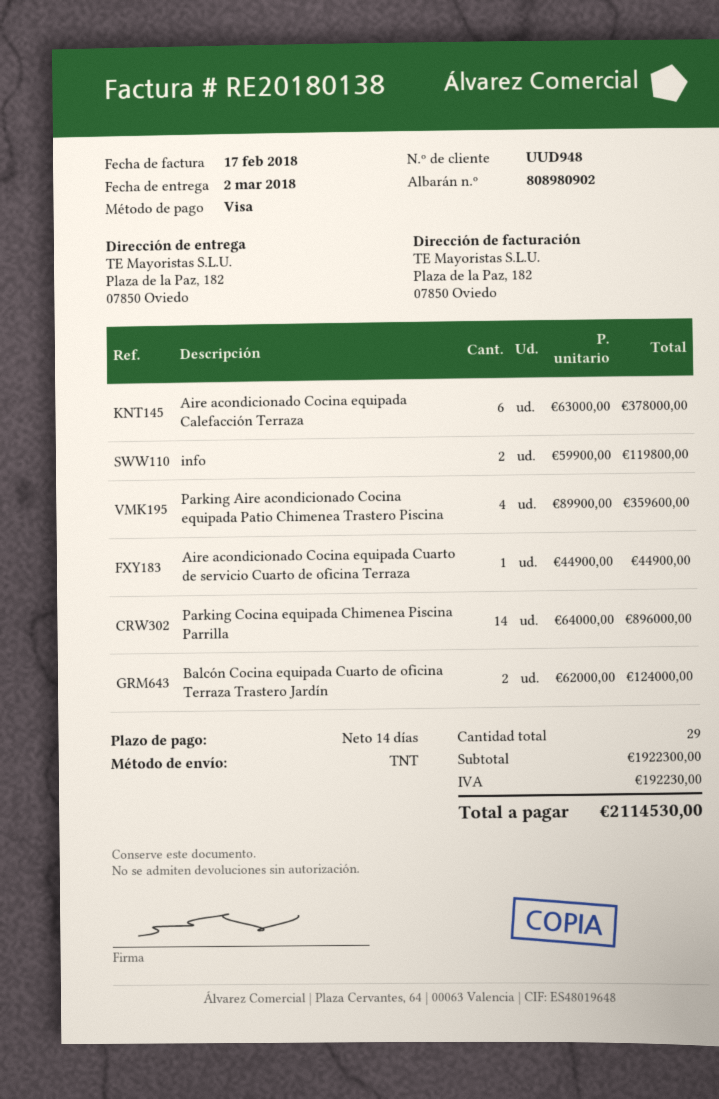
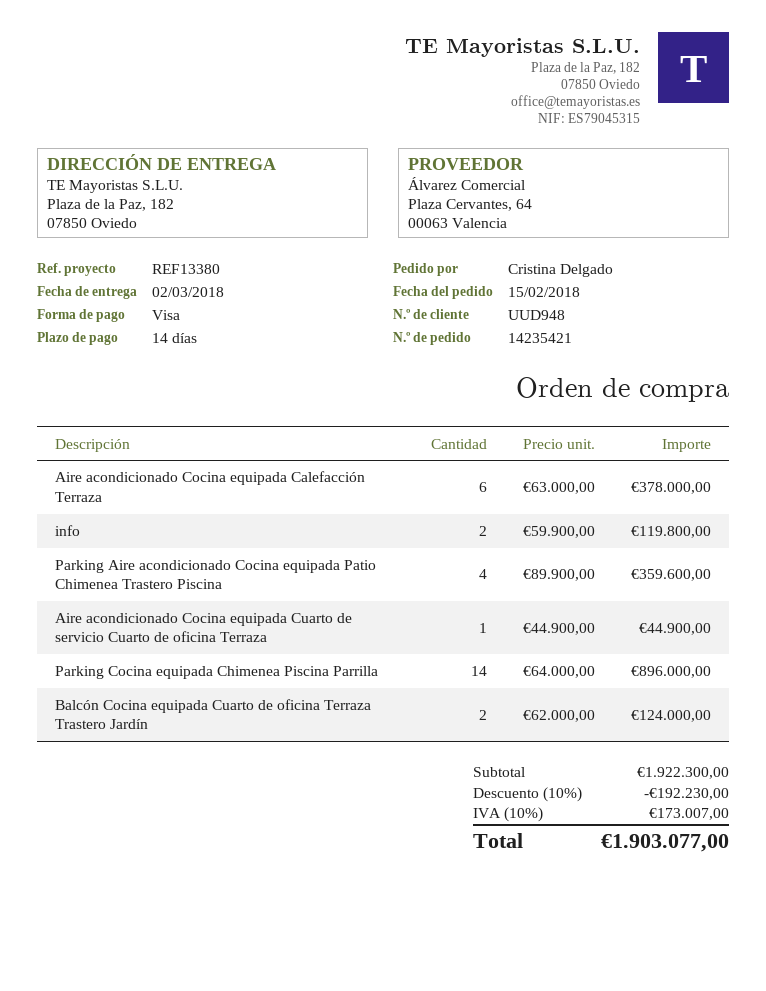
discount: none -> 10% = 192230.00
tax: 192230.00 -> 173007.00
total: 2114530.00 -> 1903077.00

